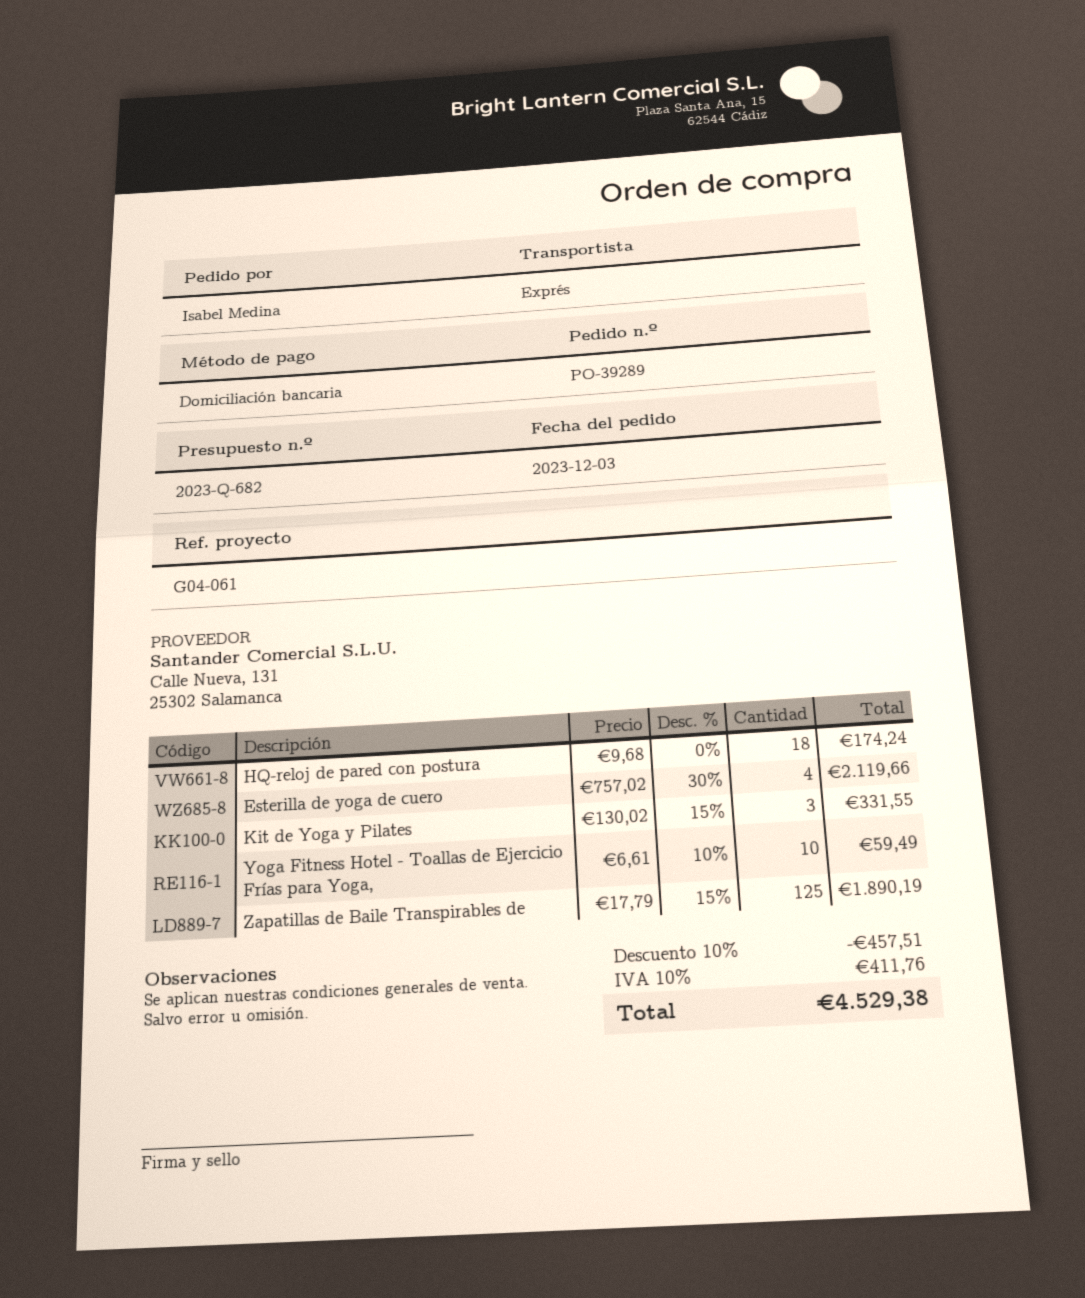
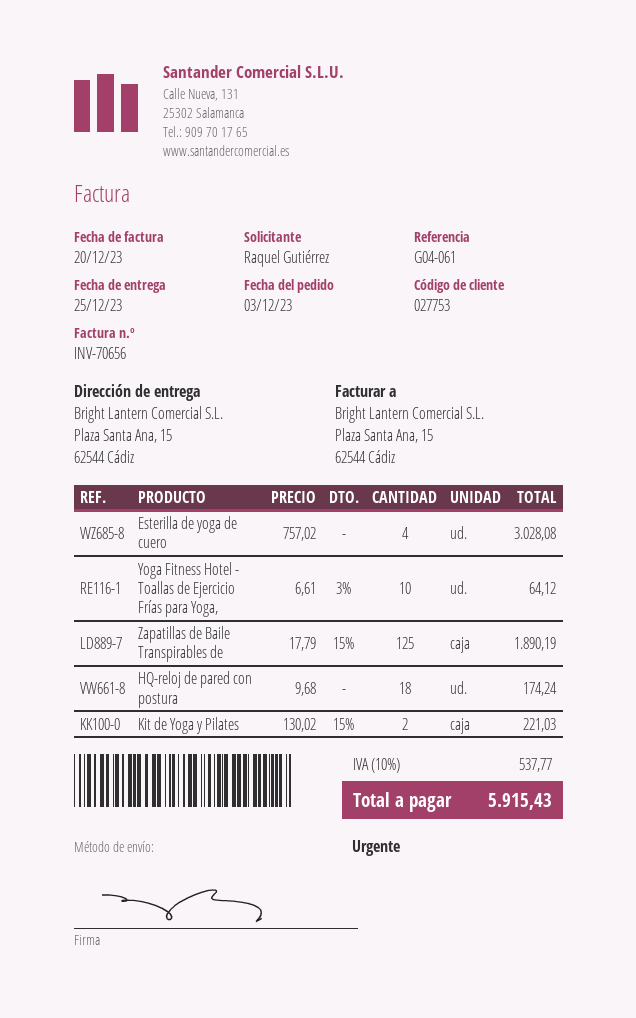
ordered by: Isabel Medina -> Raquel Gutiérrez
Esterilla de yoga de cuero: 4 x 757.02 - 30% = 2119.66 -> 4 x 757.02 = 3028.08
Kit de Yoga y Pilates: 3 x 130.02 - 15% = 331.55 -> 2 x 130.02 - 15% = 221.03
Yoga Fitness Hotel - Toallas de Ejercicio Frías para Yoga,: 10 x 6.61 - 10% = 59.49 -> 10 x 6.61 - 3% = 64.12
discount: 10% = 457.51 -> none
tax: 10% = 411.76 -> 10% = 537.77
total: 4529.38 -> 5915.43

